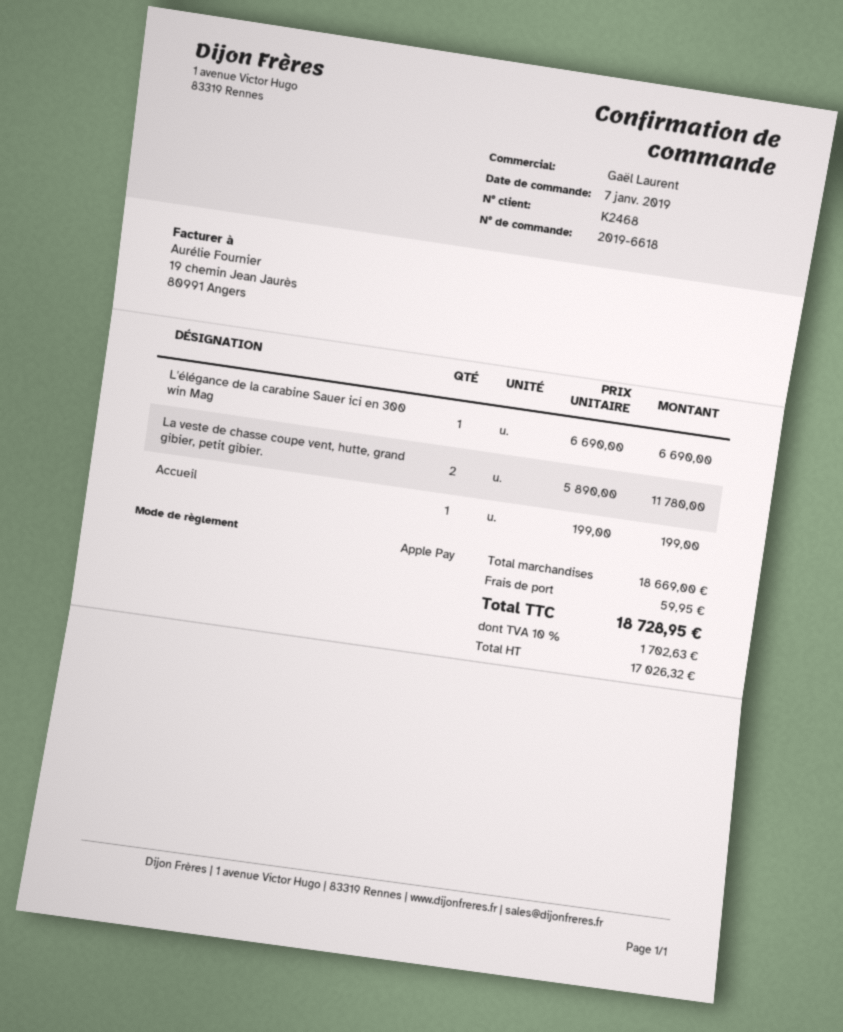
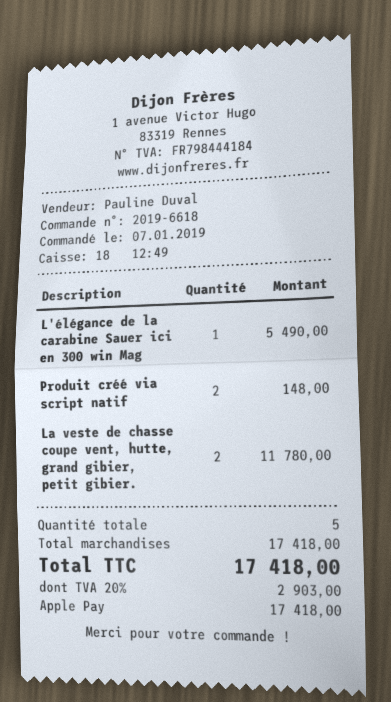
sales rep: Gaël Laurent -> Pauline Duval
L'élégance de la carabine Sauer ici en 300 win Mag: 1 for 6690.00 -> 1 for 5490.00
Accueil: 1 for 199.00 -> none
Produit créé via script natif: none -> 2 for 148.00
subtotal: 18669.00 -> 17418.00
shipping: 59.95 -> none
tax: 10% = 1702.63 -> 20% = 2903.00
total: 18728.95 -> 17418.00

